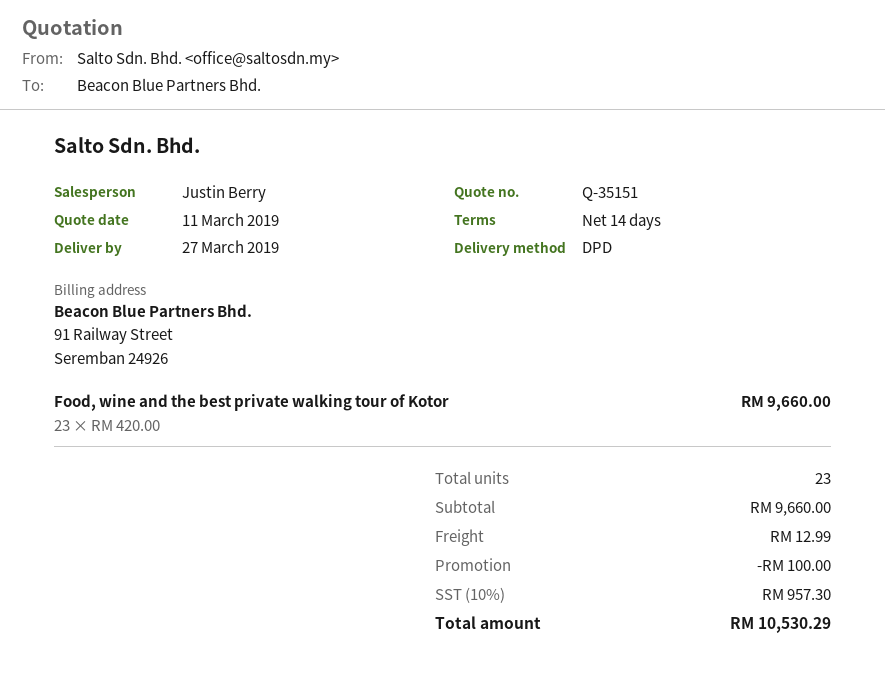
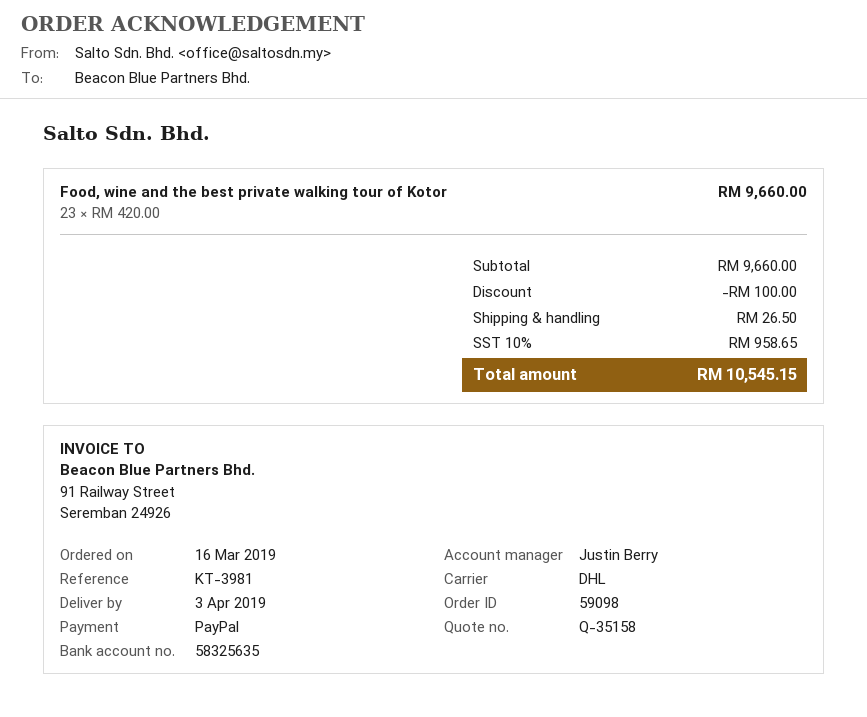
quote number: Q-35151 -> Q-35158
delivery date: 2019-03-27 -> 2019-04-03
shipping method: DPD -> DHL
shipping: 12.99 -> 26.50
tax: 10% = 957.30 -> 10% = 958.65
total: 10530.29 -> 10545.15

